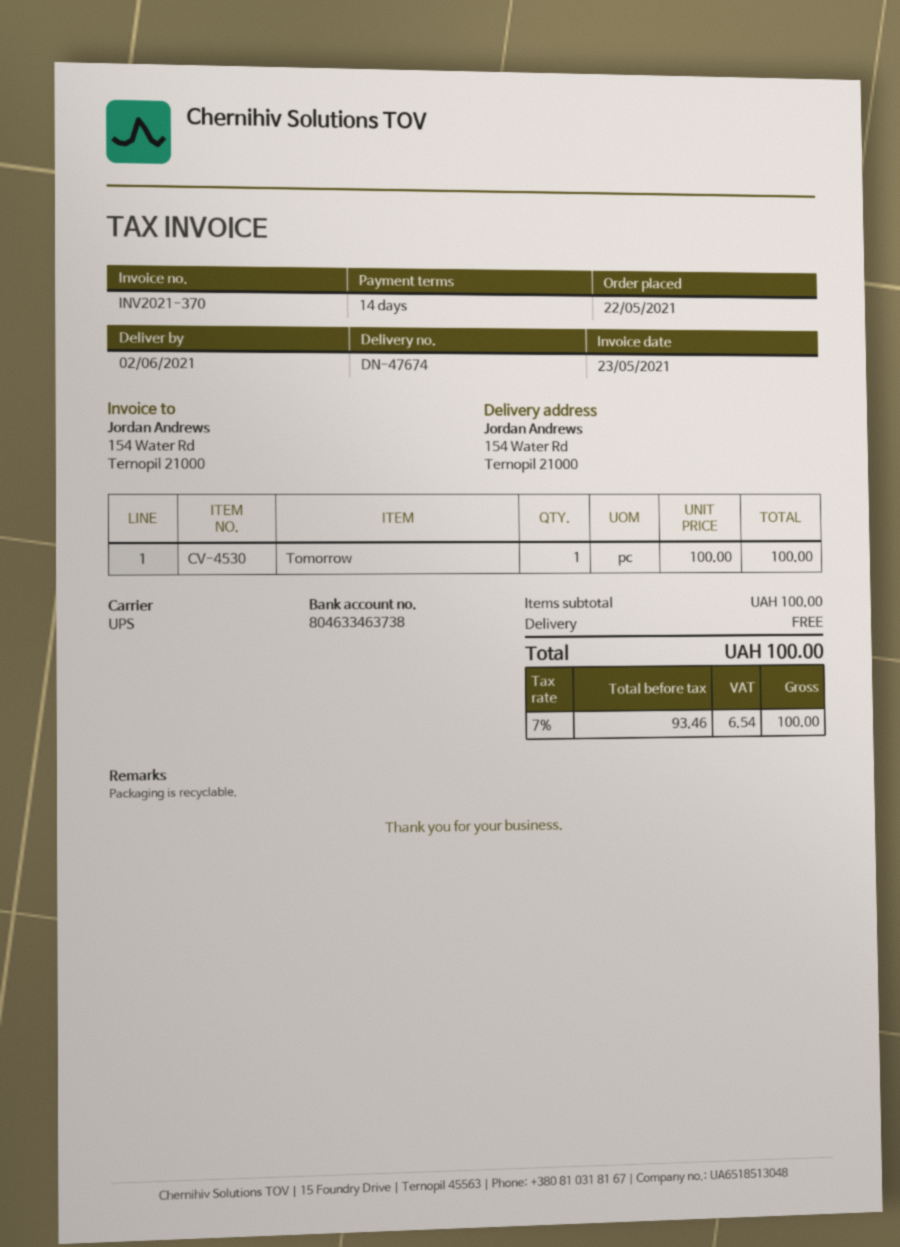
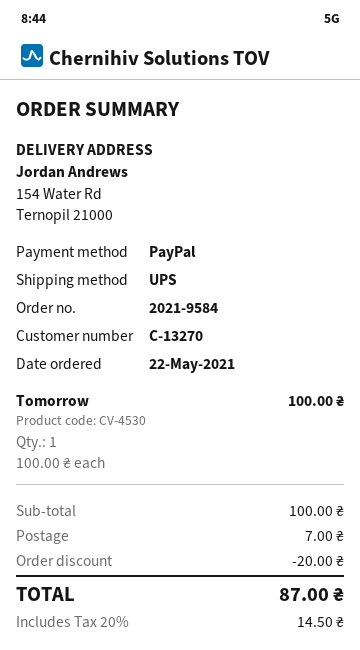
discount: none -> 20.00
shipping: 0.00 -> 7.00
tax: 7% = 6.54 -> 20% = 14.50
total: 100.00 -> 87.00

